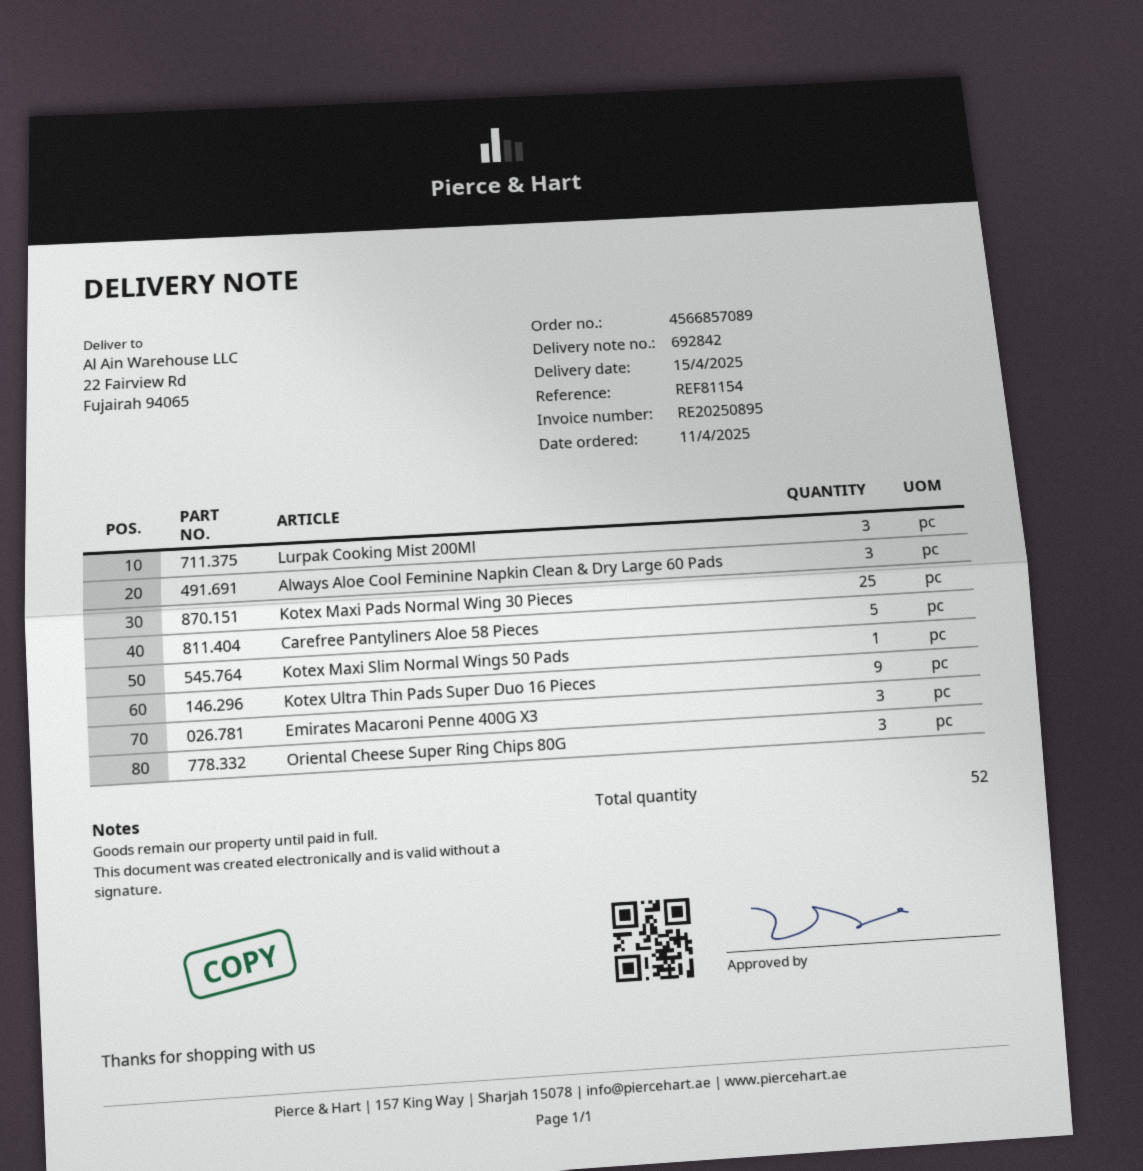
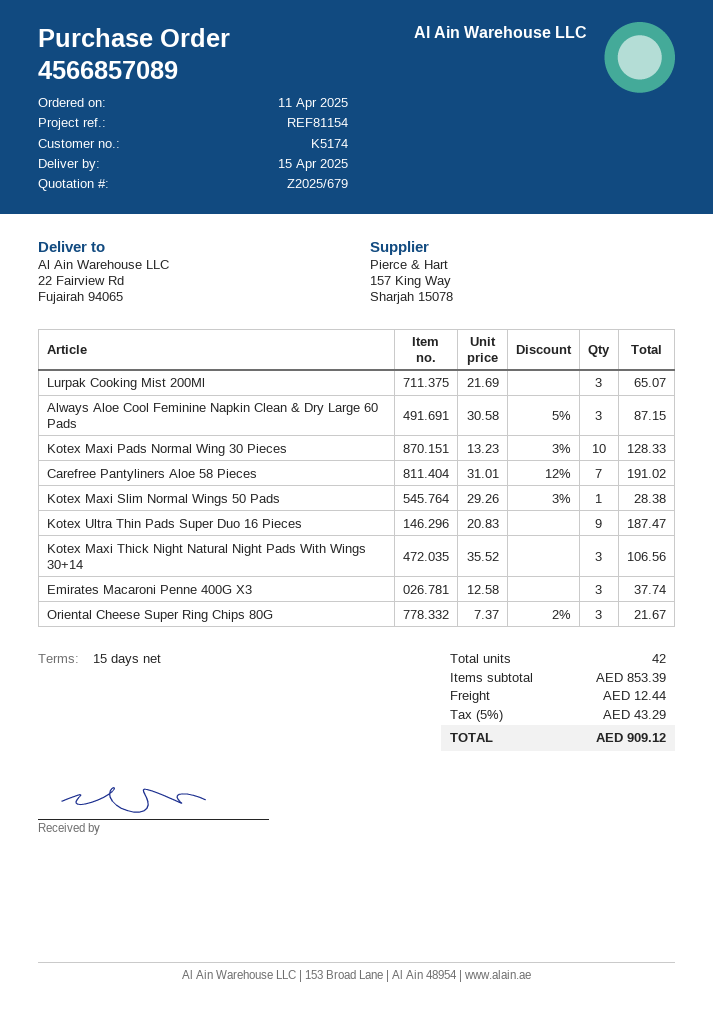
Kotex Maxi Pads Normal Wing 30 Pieces: 25 -> 10
Carefree Pantyliners Aloe 58 Pieces: 5 -> 7
Kotex Maxi Thick Night Natural Night Pads With Wings 30+14: none -> 3
total quantity: 52 -> 42

